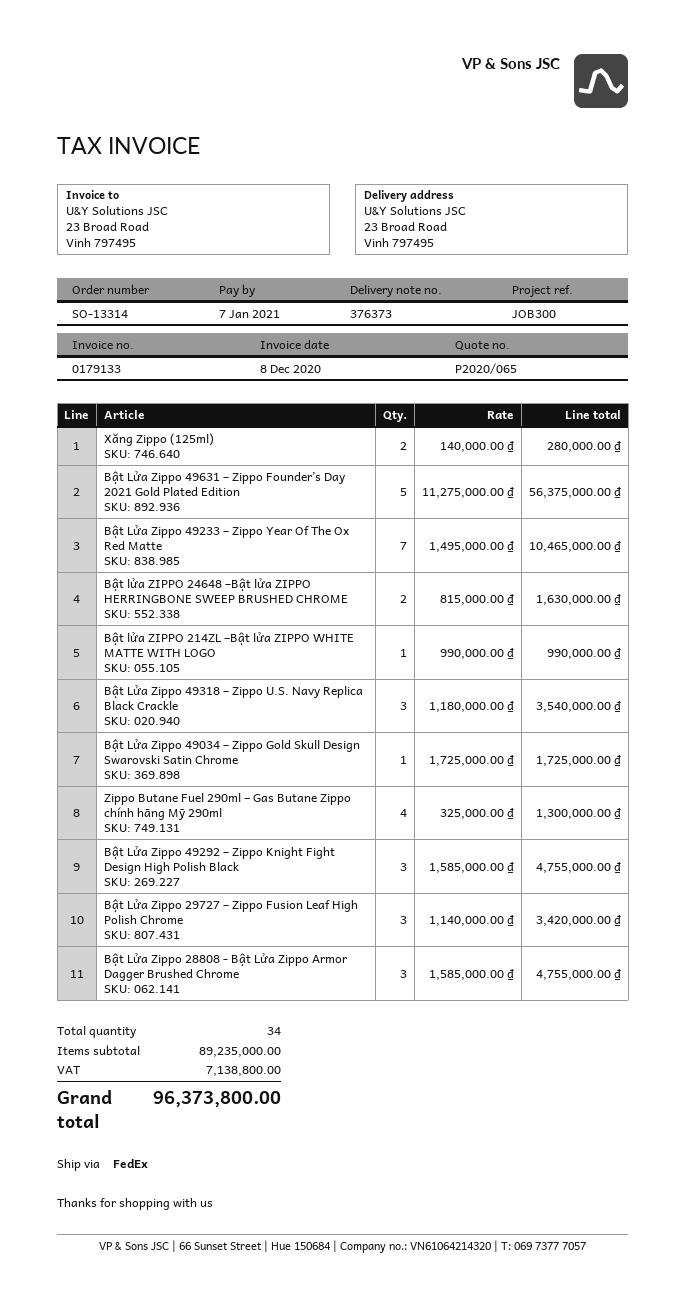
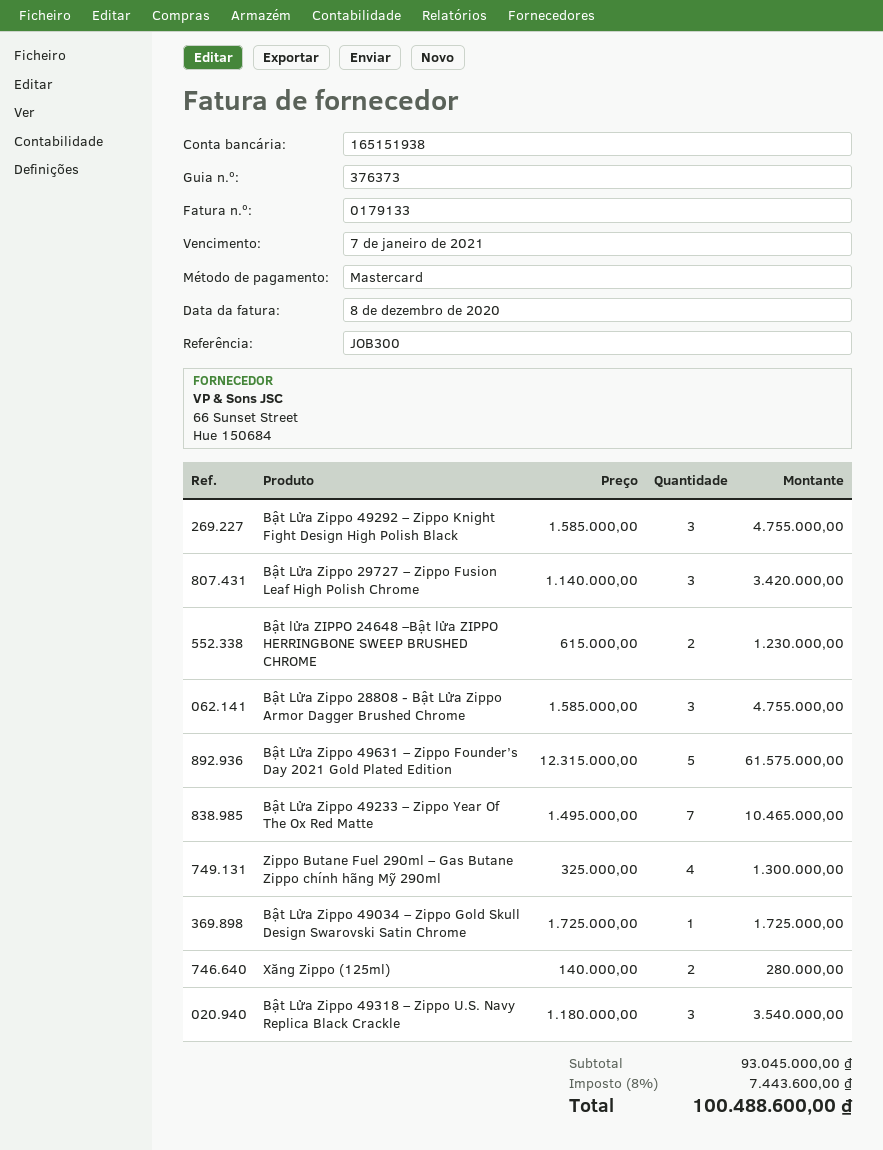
Bật Lửa Zippo 49631 – Zippo Founder’s Day 2021 Gold Plated Edition: 5 x 11275000.00 = 56375000.00 -> 5 x 12315000.00 = 61575000.00
Bật lửa ZIPPO 24648 –Bật lửa ZIPPO HERRINGBONE SWEEP BRUSHED CHROME: 2 x 815000.00 = 1630000.00 -> 2 x 615000.00 = 1230000.00
Bật lửa ZIPPO 214ZL –Bật lửa ZIPPO WHITE MATTE WITH LOGO: 1 x 990000.00 = 990000.00 -> none
subtotal: 89235000.00 -> 93045000.00
tax: 7138800.00 -> 7443600.00
total: 96373800.00 -> 100488600.00

